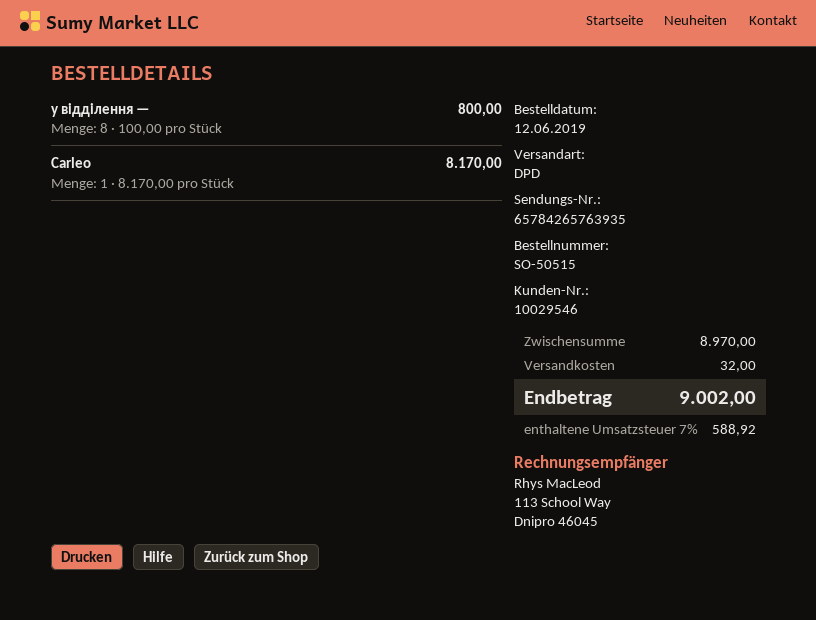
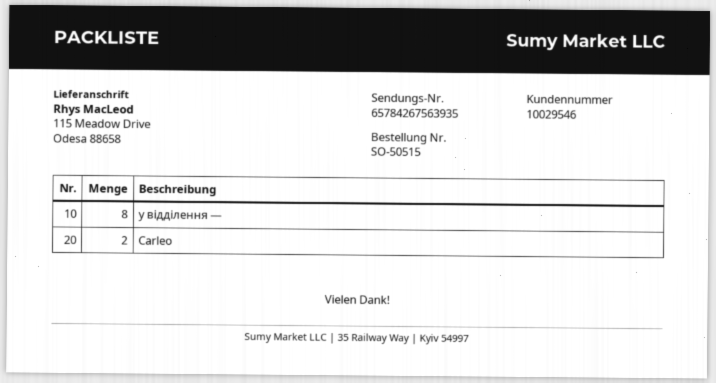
tracking number: 65784265763935 -> 65784267563935
Carleo: 1 -> 2

